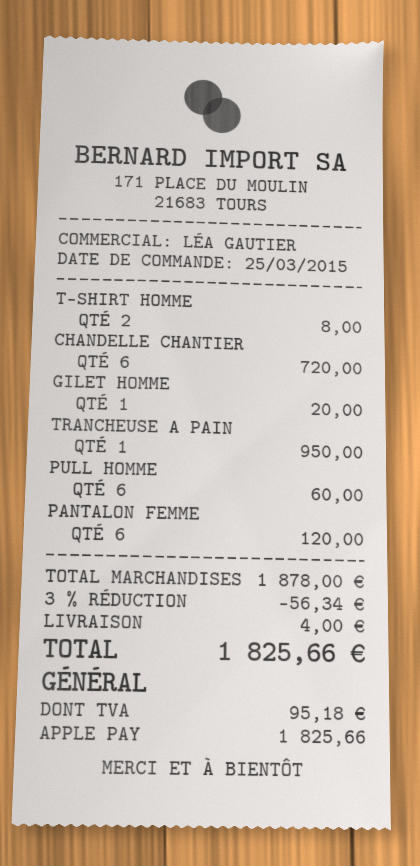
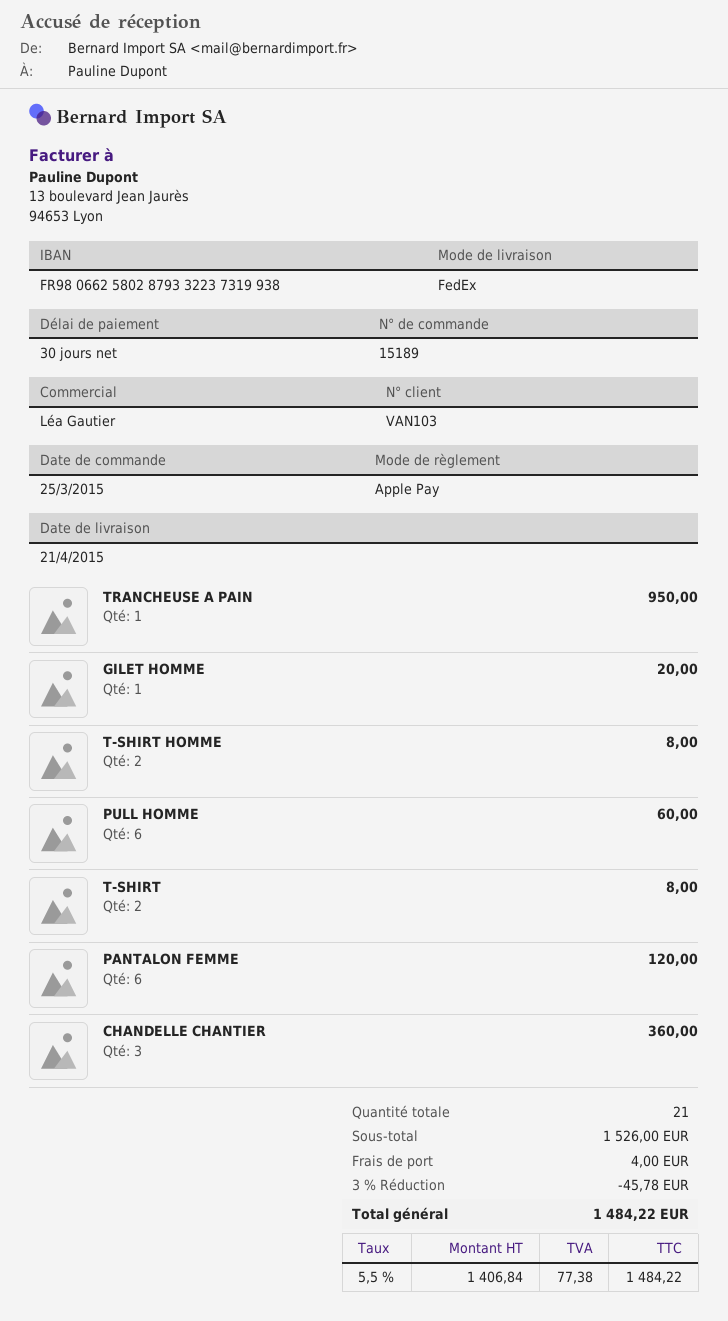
CHANDELLE CHANTIER: 6 for 720.00 -> 3 for 360.00
T-SHIRT: none -> 2 for 8.00
subtotal: 1878.00 -> 1526.00
discount: 3% = 56.34 -> 3% = 45.78
tax: 95.18 -> 77.38
total: 1825.66 -> 1484.22

